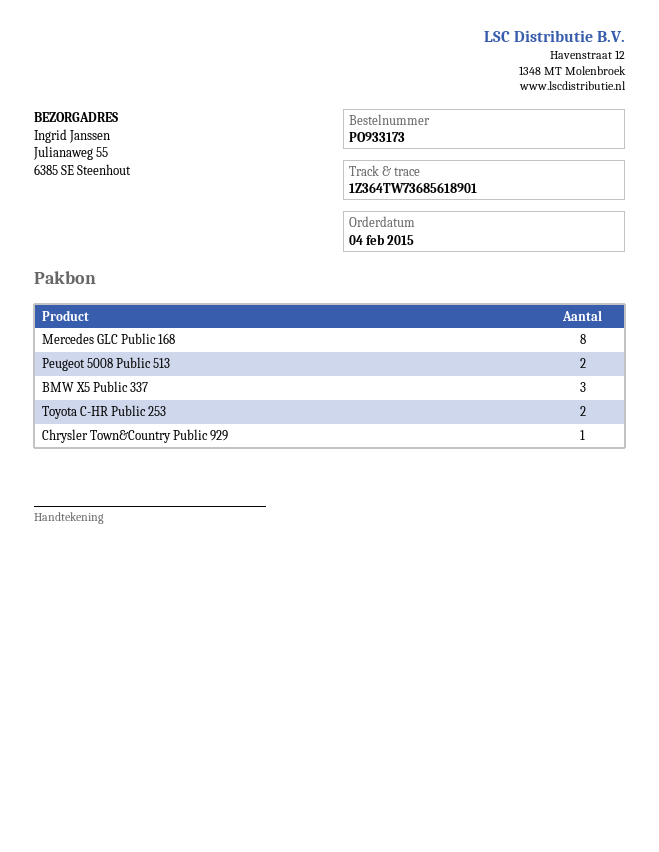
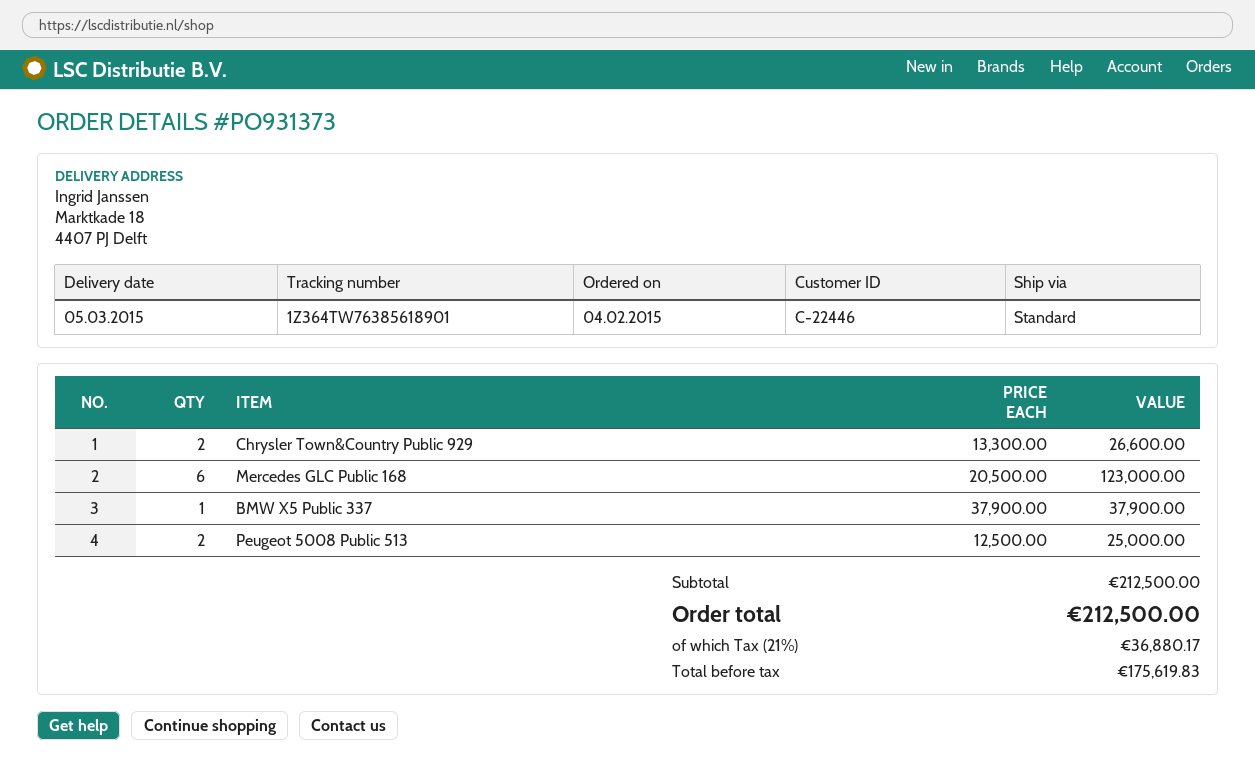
order number: PO933173 -> PO931373
tracking number: 1Z364TW73685618901 -> 1Z364TW76385618901
ship to: Julianaweg 55, 6385 SE Steenhout -> Marktkade 18, 4407 PJ Delft
Mercedes GLC Public 168: 8 -> 6
BMW X5 Public 337: 3 -> 1
Toyota C-HR Public 253: 2 -> none
Chrysler Town&Country Public 929: 1 -> 2

